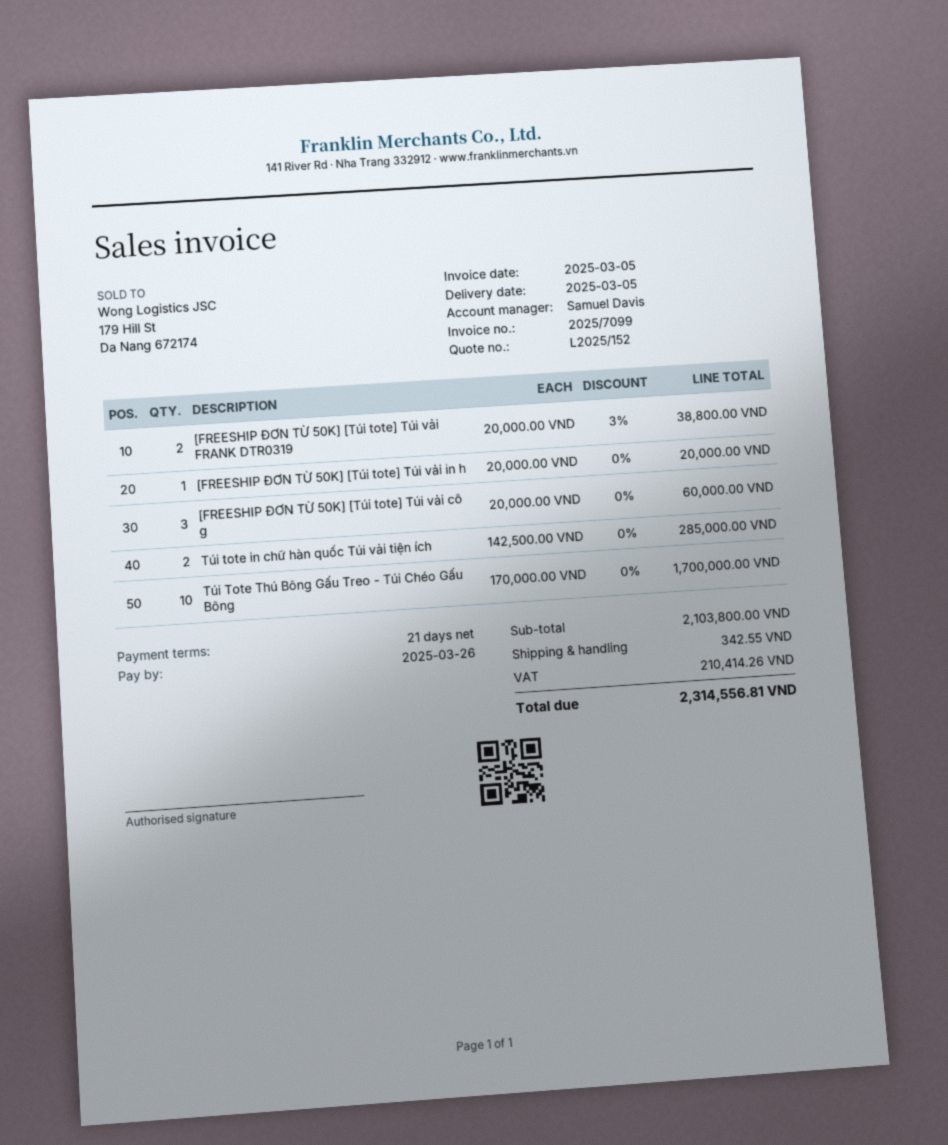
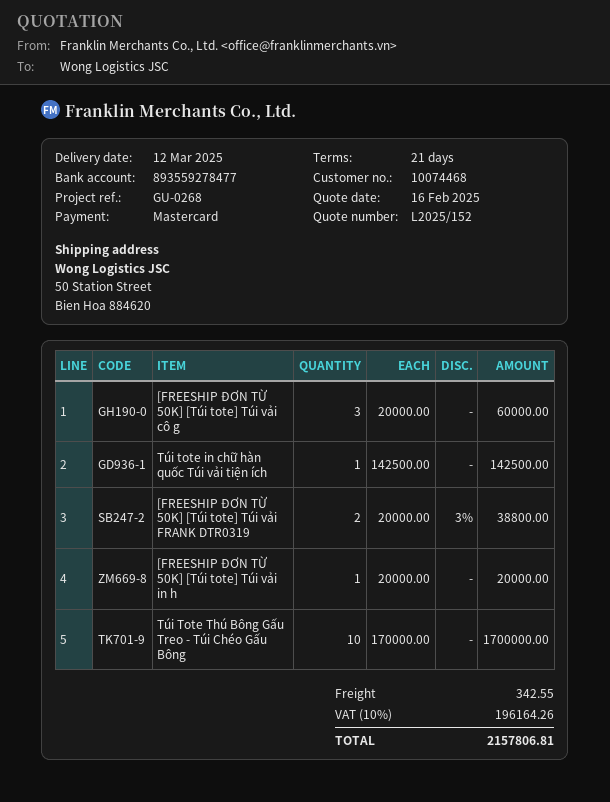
delivery date: 2025-03-05 -> 2025-03-12
Túi tote in chữ hàn quốc Túi vải tiện ích: 2 x 142500.00 = 285000.00 -> 1 x 142500.00 = 142500.00
tax: 210414.26 -> 196164.26
total: 2314556.81 -> 2157806.81

